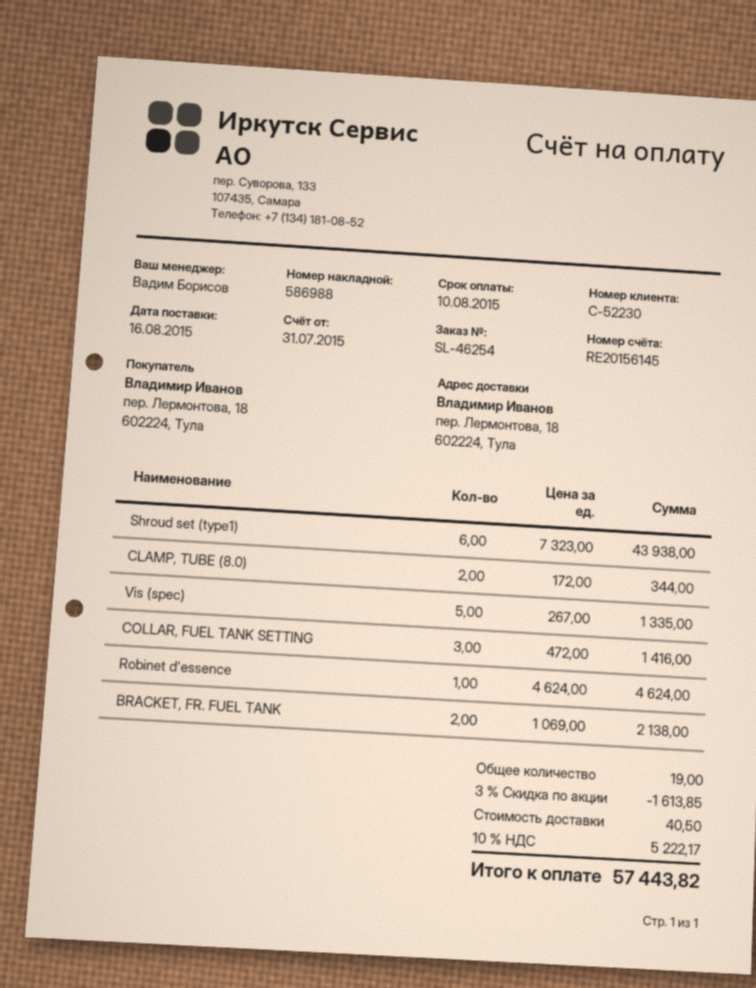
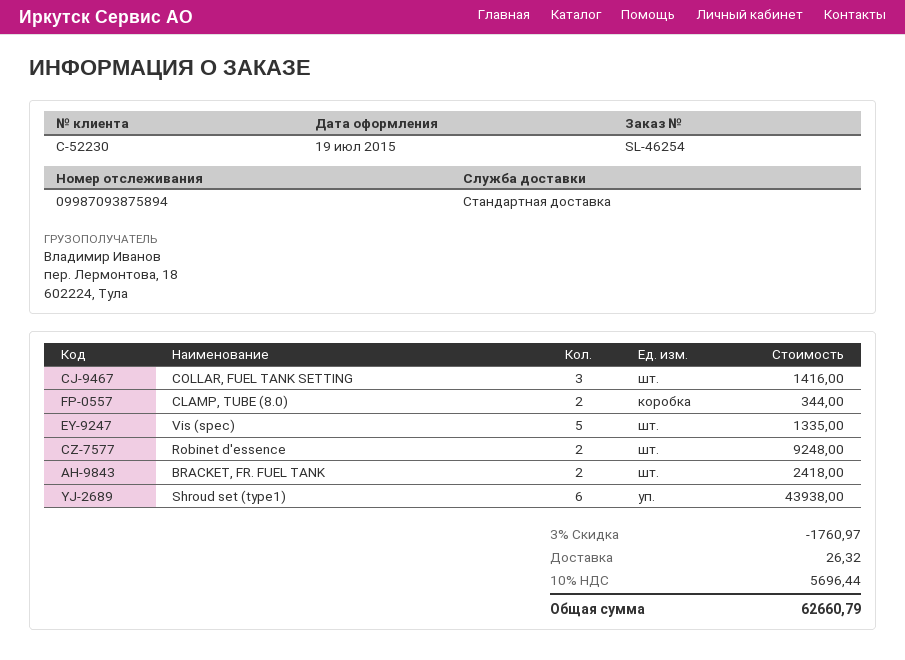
Robinet d'essence: 1 for 4624.00 -> 2 for 9248.00
BRACKET, FR. FUEL TANK: 2 for 2138.00 -> 2 for 2418.00
discount: 3% = 1613.85 -> 3% = 1760.97
shipping: 40.50 -> 26.32
tax: 10% = 5222.17 -> 10% = 5696.44
total: 57443.82 -> 62660.79

